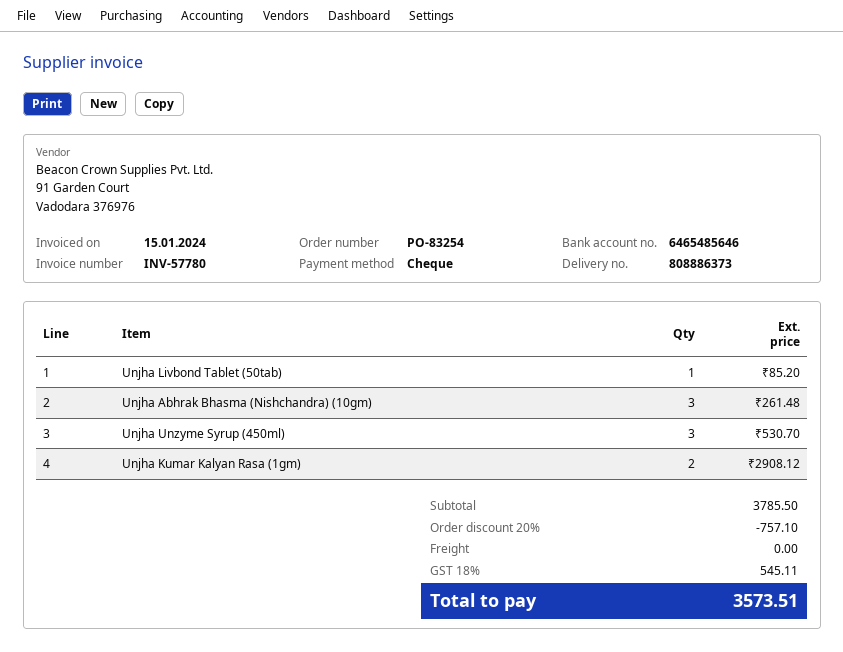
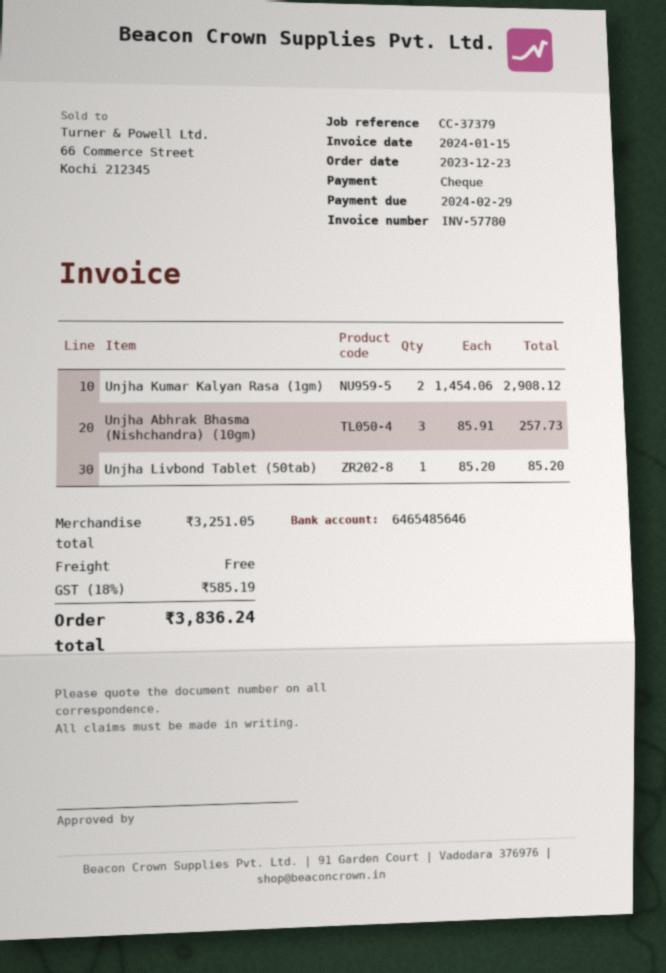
Unjha Abhrak Bhasma (Nishchandra) (10gm): 3 for 261.48 -> 3 for 257.73
Unjha Unzyme Syrup (450ml): 3 for 530.70 -> none
subtotal: 3785.50 -> 3251.05
discount: 20% = 757.10 -> none
tax: 18% = 545.11 -> 18% = 585.19
total: 3573.51 -> 3836.24

